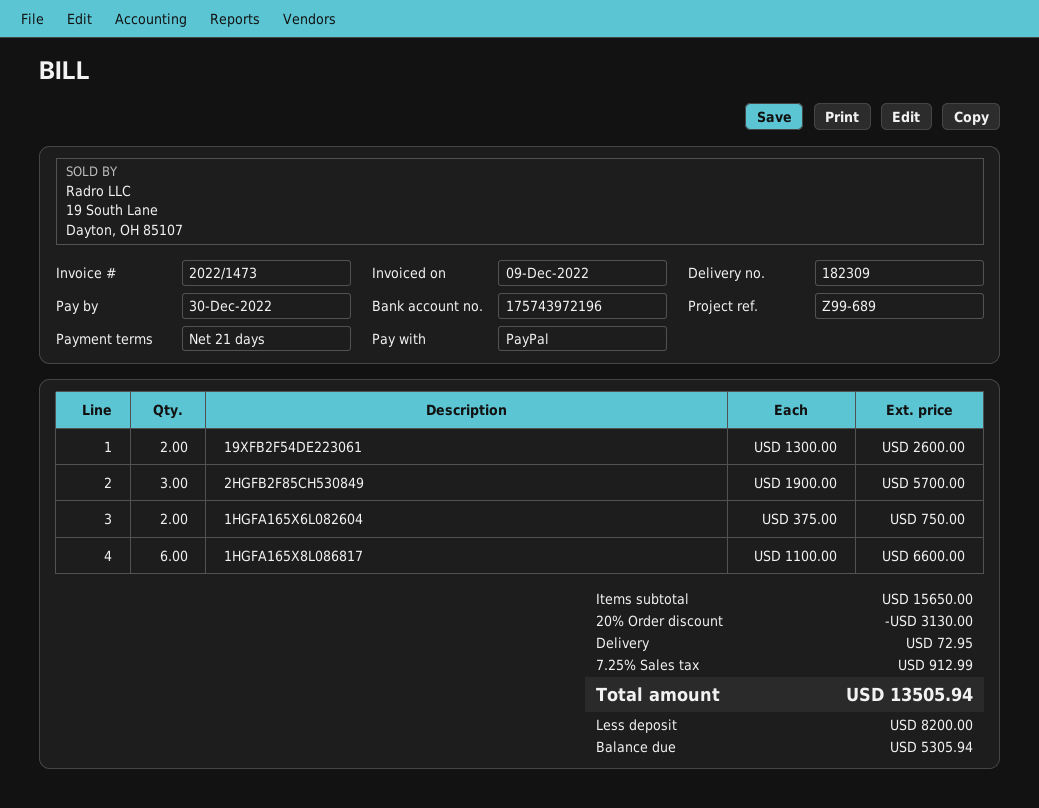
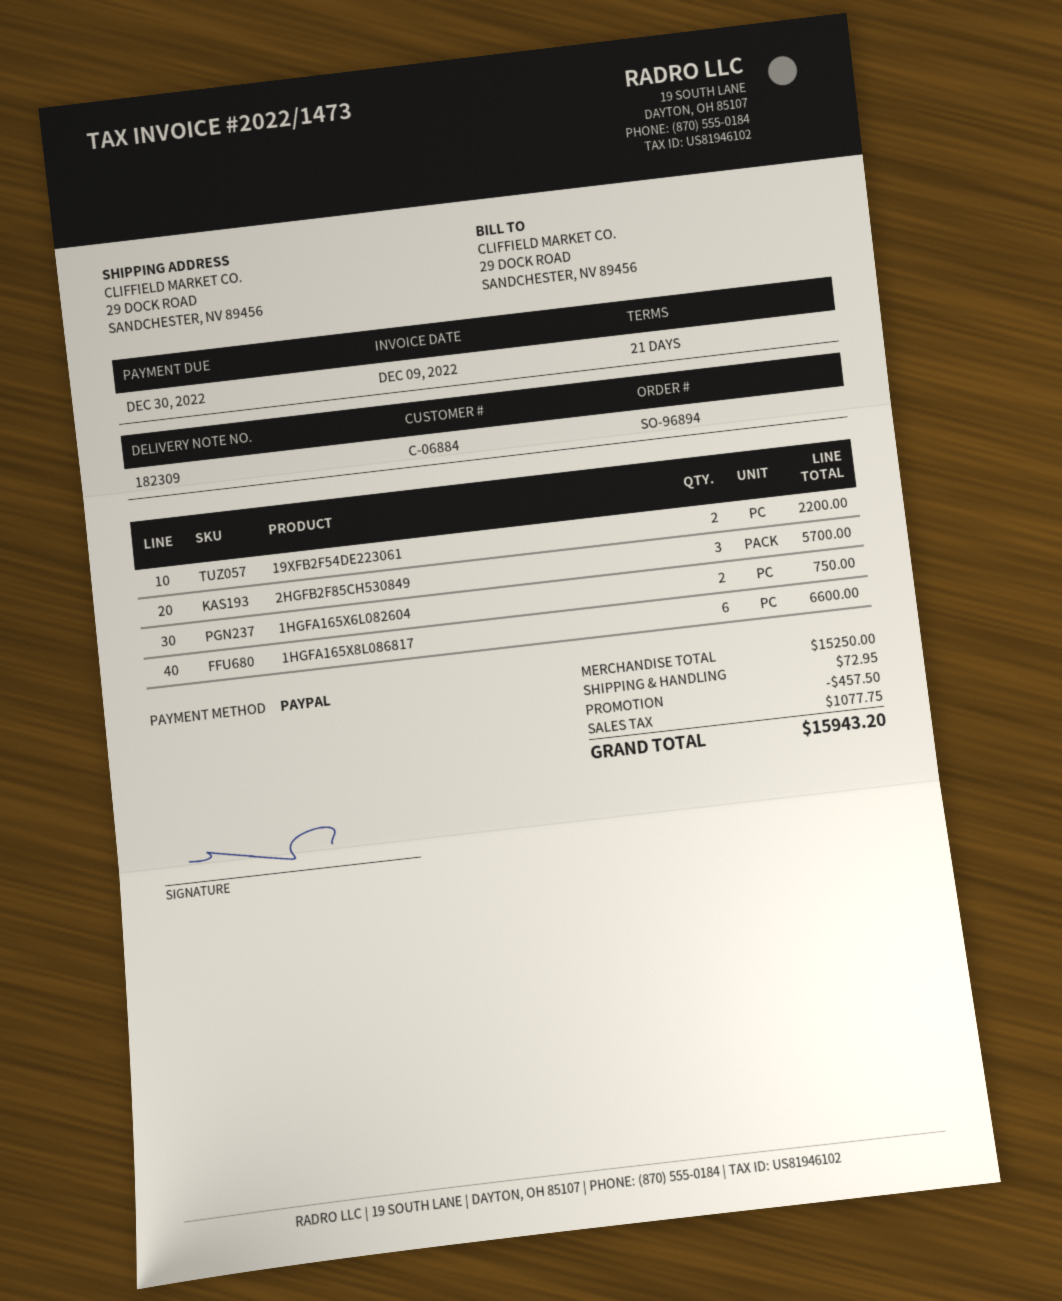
19XFB2F54DE223061: 2 for 2600.00 -> 2 for 2200.00
subtotal: 15650.00 -> 15250.00
discount: 3130.00 -> 457.50
tax: 912.99 -> 1077.75
total: 13505.94 -> 15943.20

